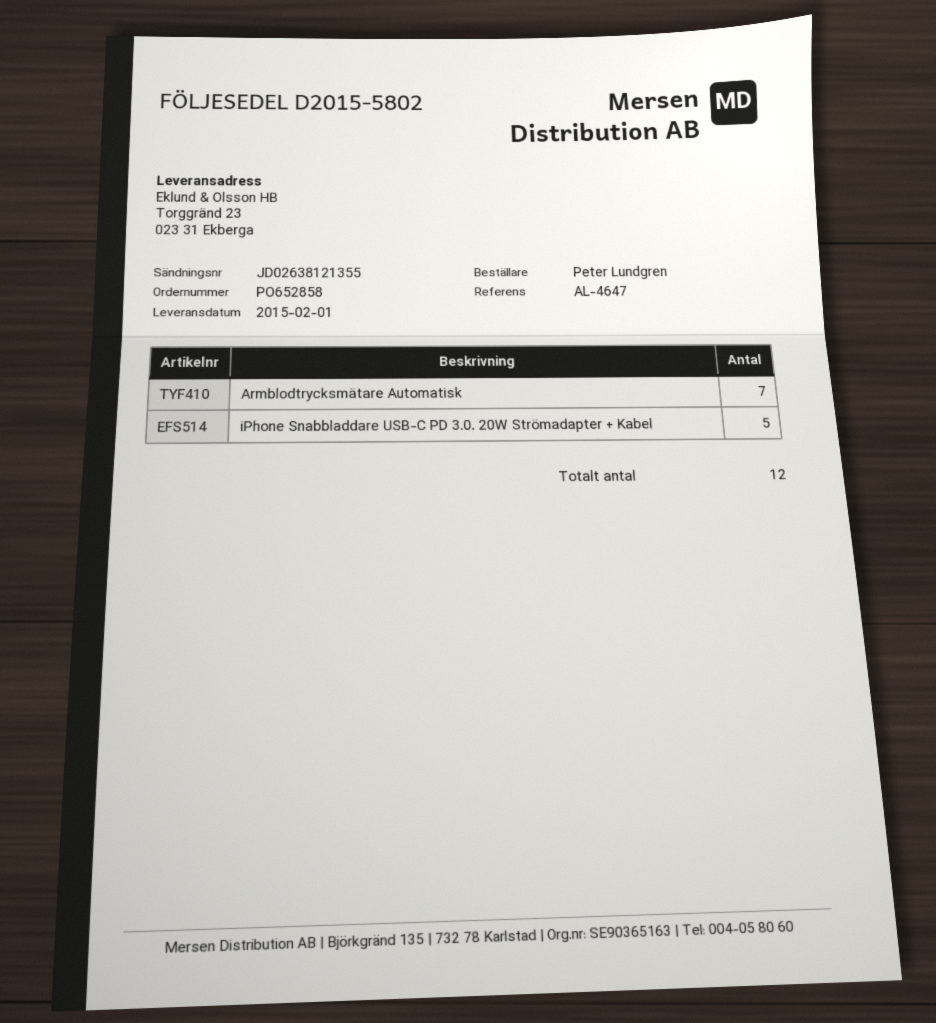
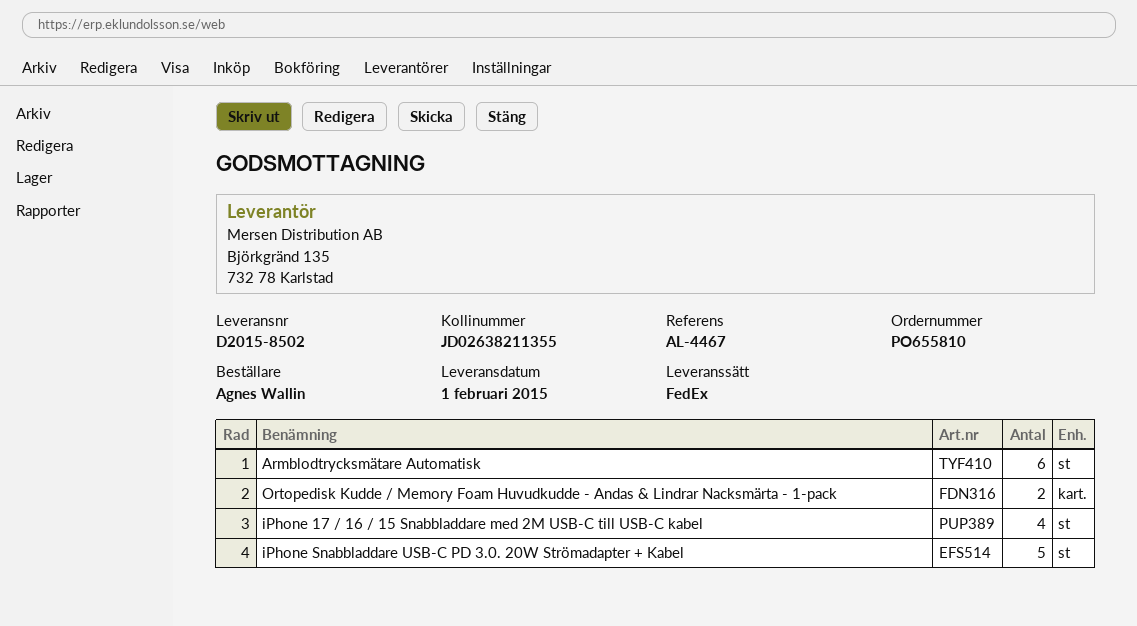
order number: PO652858 -> PO655810
delivery note number: D2015-5802 -> D2015-8502
reference: AL-4647 -> AL-4467
ordered by: Peter Lundgren -> Agnes Wallin
tracking number: JD02638121355 -> JD02638211355
Armblodtrycksmätare Automatisk: 7 -> 6
Ortopedisk Kudde / Memory Foam Huvudkudde - Andas & Lindrar Nacksmärta - 1-pack: none -> 2
iPhone 17 / 16 / 15 Snabbladdare med 2M USB-C till USB-C kabel: none -> 4

